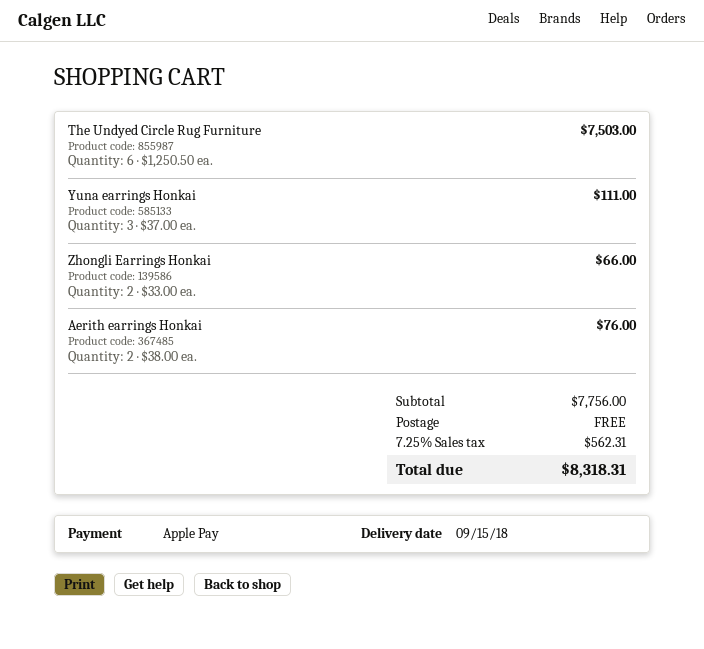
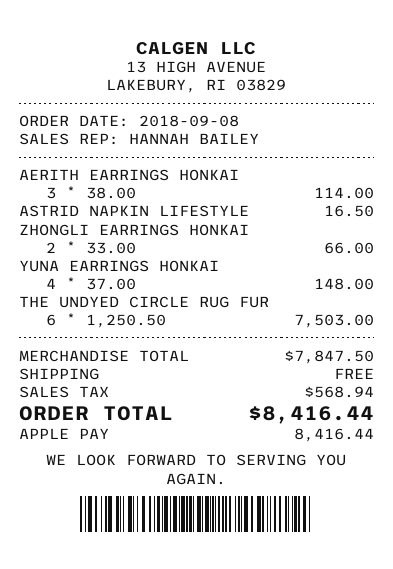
Yuna earrings Honkai: 3 x 37.00 = 111.00 -> 4 x 37.00 = 148.00
Aerith earrings Honkai: 2 x 38.00 = 76.00 -> 3 x 38.00 = 114.00
ASTRID NAPKIN LIFESTYLE: none -> 1 x 16.50 = 16.50
subtotal: 7756.00 -> 7847.50
tax: 562.31 -> 568.94
total: 8318.31 -> 8416.44

